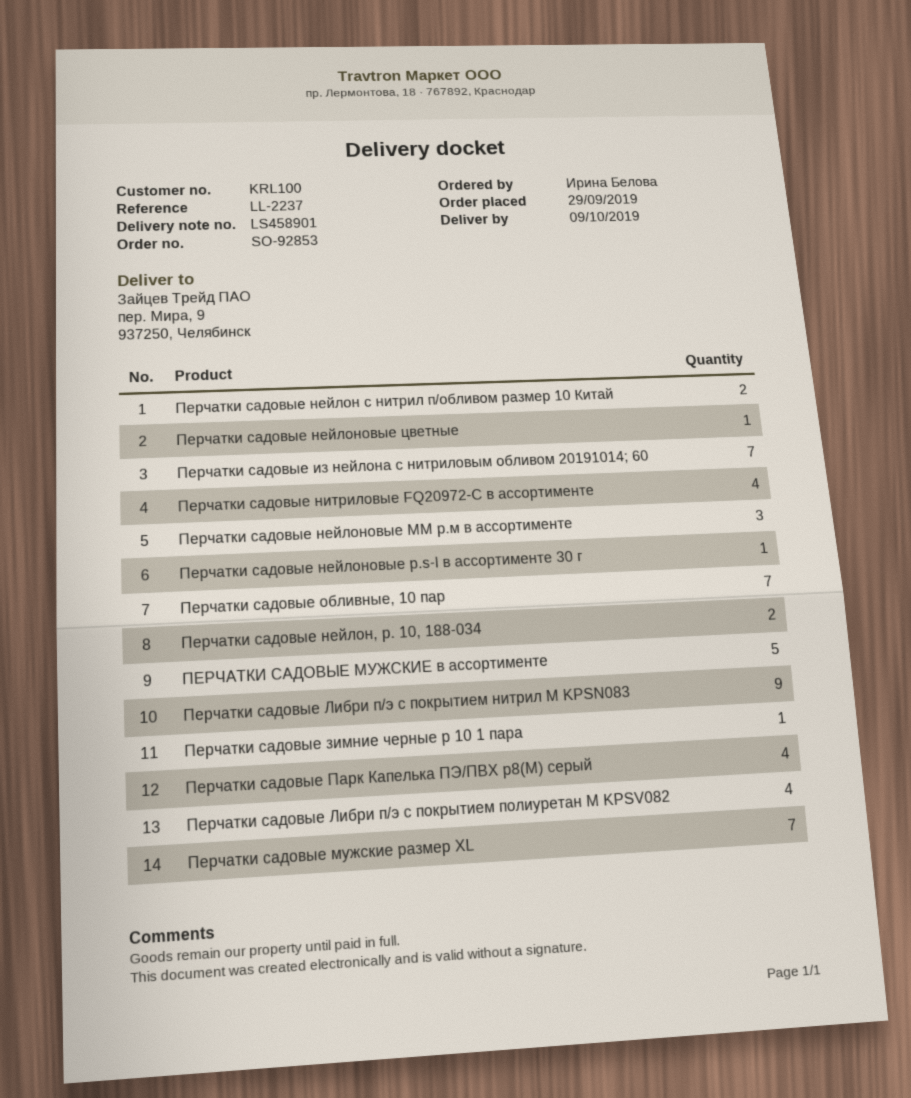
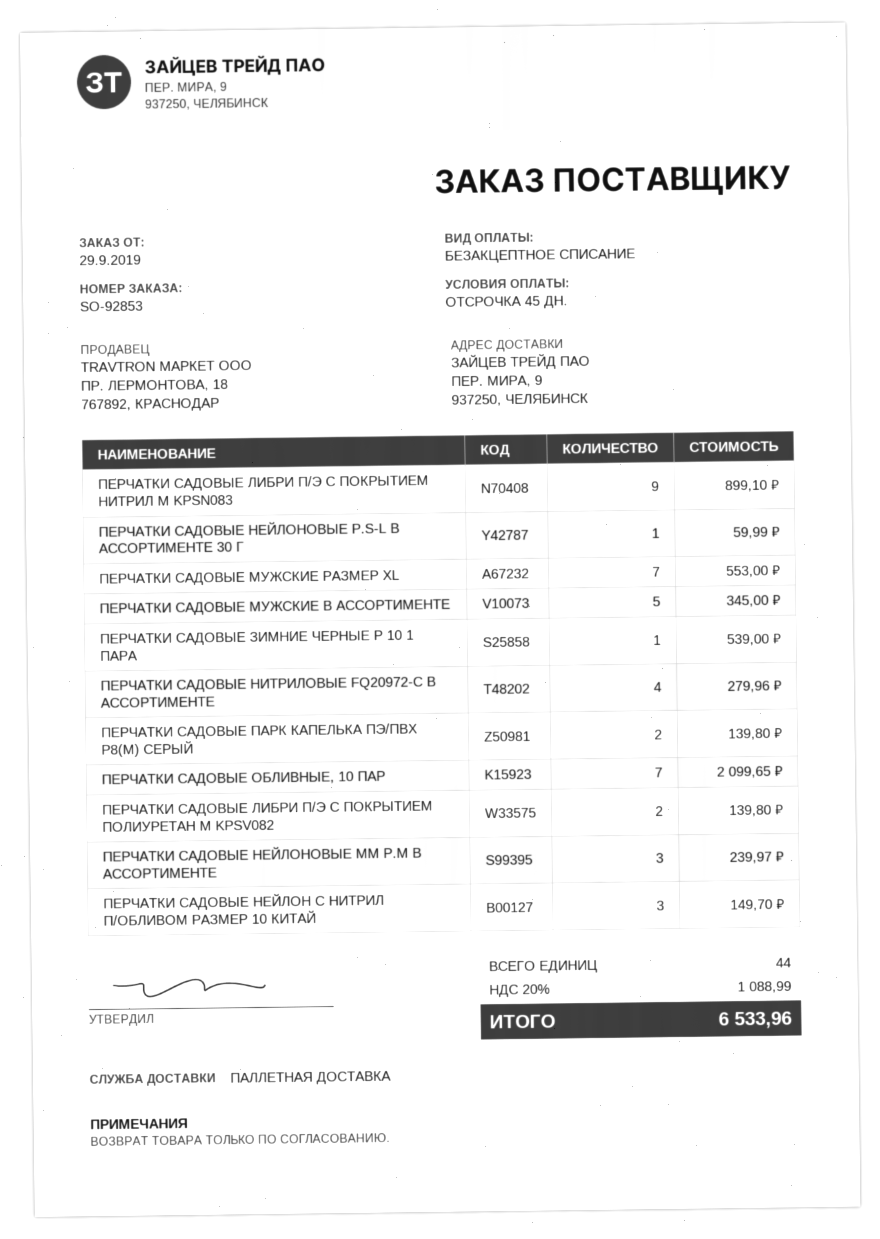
Перчатки садовые нейлон с нитрил п/обливом размер 10 Китай: 2 -> 3
Перчатки садовые нейлоновые цветные: 1 -> none
Перчатки садовые из нейлона с нитриловым обливом 20191014; 60: 7 -> none
Перчатки садовые нейлон, р. 10, 188-034: 2 -> none
Перчатки садовые Парк Капелька ПЭ/ПВХ р8(М) серый: 4 -> 2
Перчатки садовые Либри п/э с покрытием полиуретан M KPSV082: 4 -> 2

